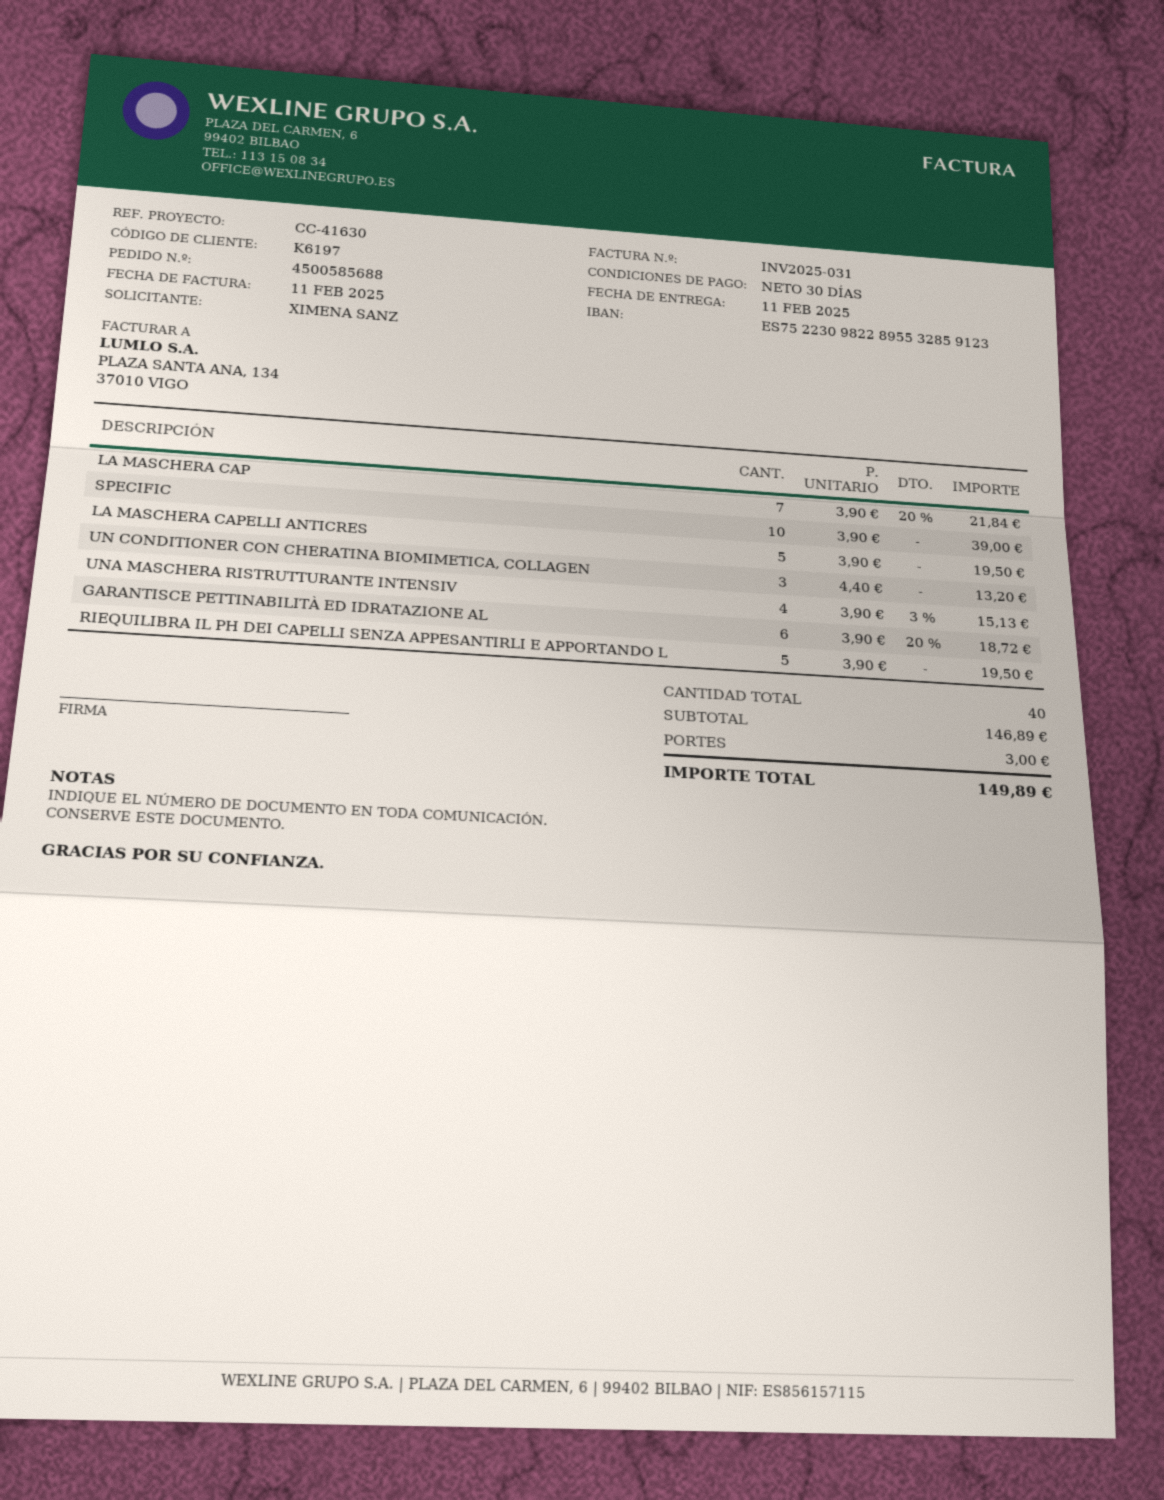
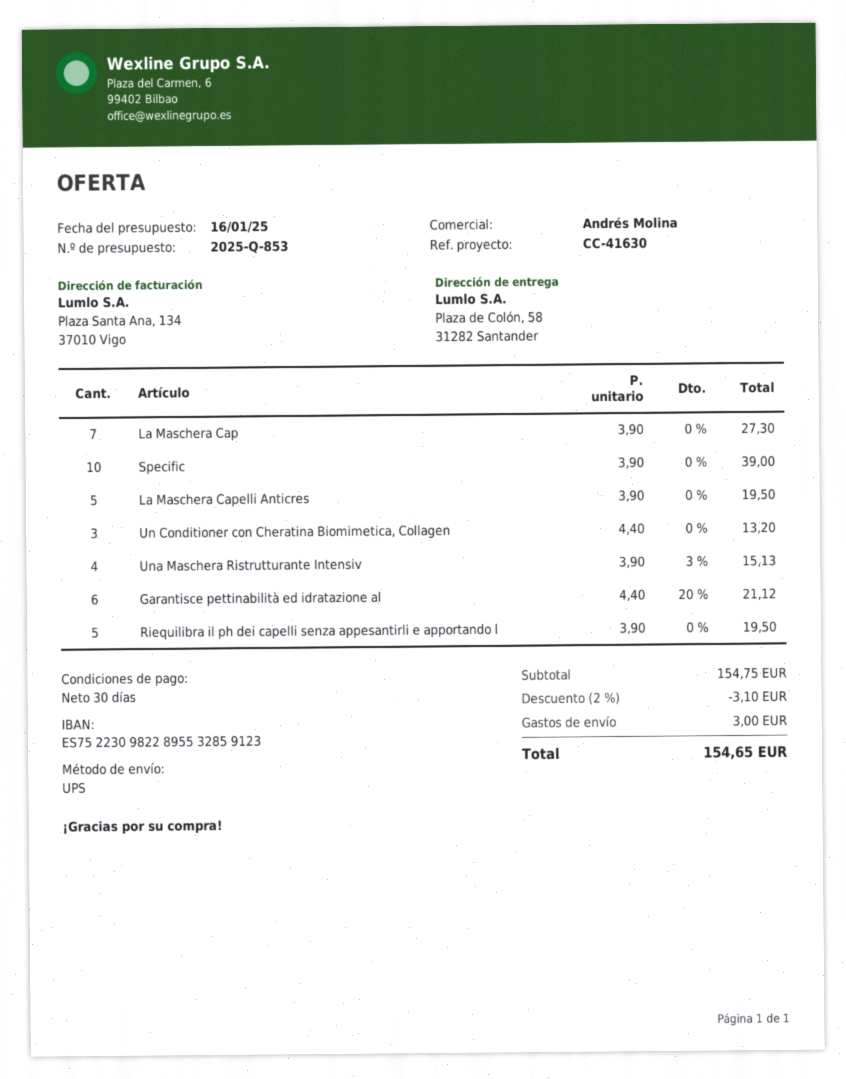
LA MASCHERA CAP: 7 x 3.90 - 20% = 21.84 -> 7 x 3.90 = 27.30
GARANTISCE PETTINABILITÀ ED IDRATAZIONE AL: 6 x 3.90 - 20% = 18.72 -> 6 x 4.40 - 20% = 21.12
subtotal: 146.89 -> 154.75
discount: none -> 2% = 3.10
total: 149.89 -> 154.65

